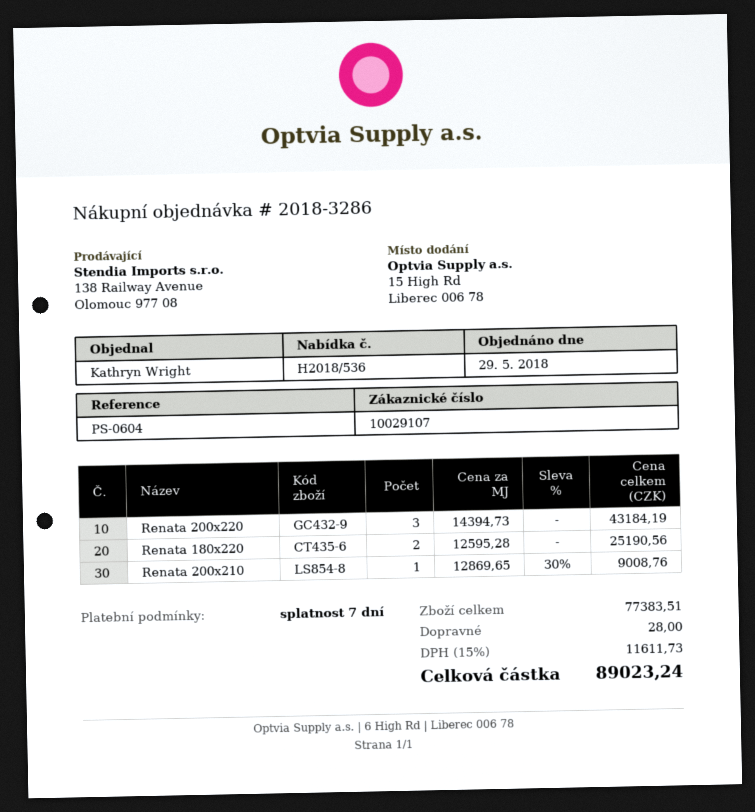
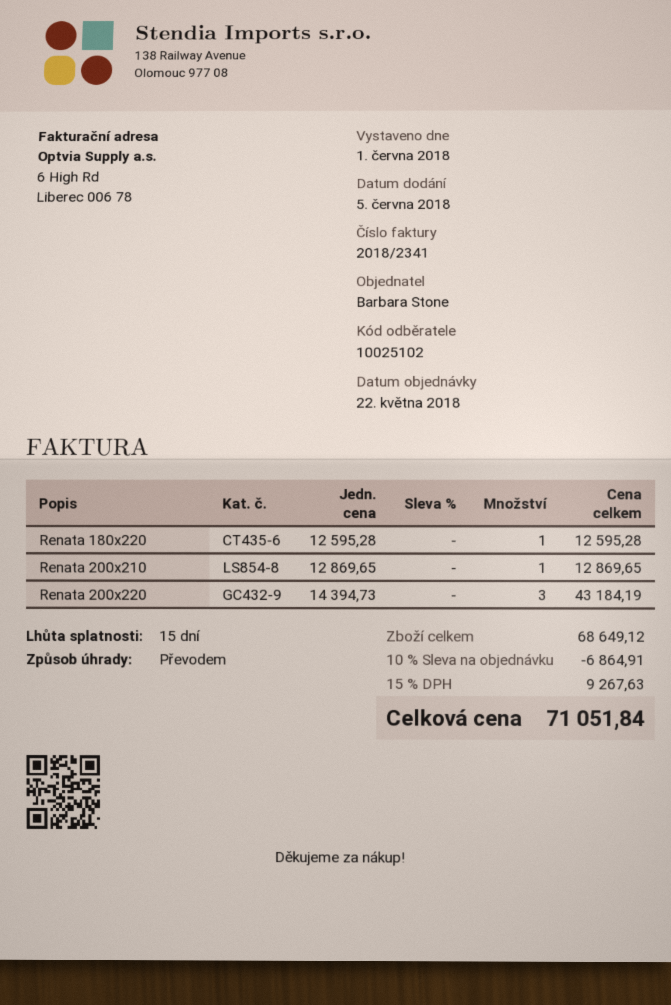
order date: 2018-05-29 -> 2018-05-22
payment terms: 7 days -> 15 days
customer number: 10029107 -> 10025102
ordered by: Kathryn Wright -> Barbara Stone
Renata 180x220: 2 x 12595.28 = 25190.56 -> 1 x 12595.28 = 12595.28
Renata 200x210: 1 x 12869.65 - 30% = 9008.76 -> 1 x 12869.65 = 12869.65
subtotal: 77383.51 -> 68649.12
discount: none -> 10% = 6864.91
shipping: 28.00 -> none
tax: 15% = 11611.73 -> 15% = 9267.63
total: 89023.24 -> 71051.84

